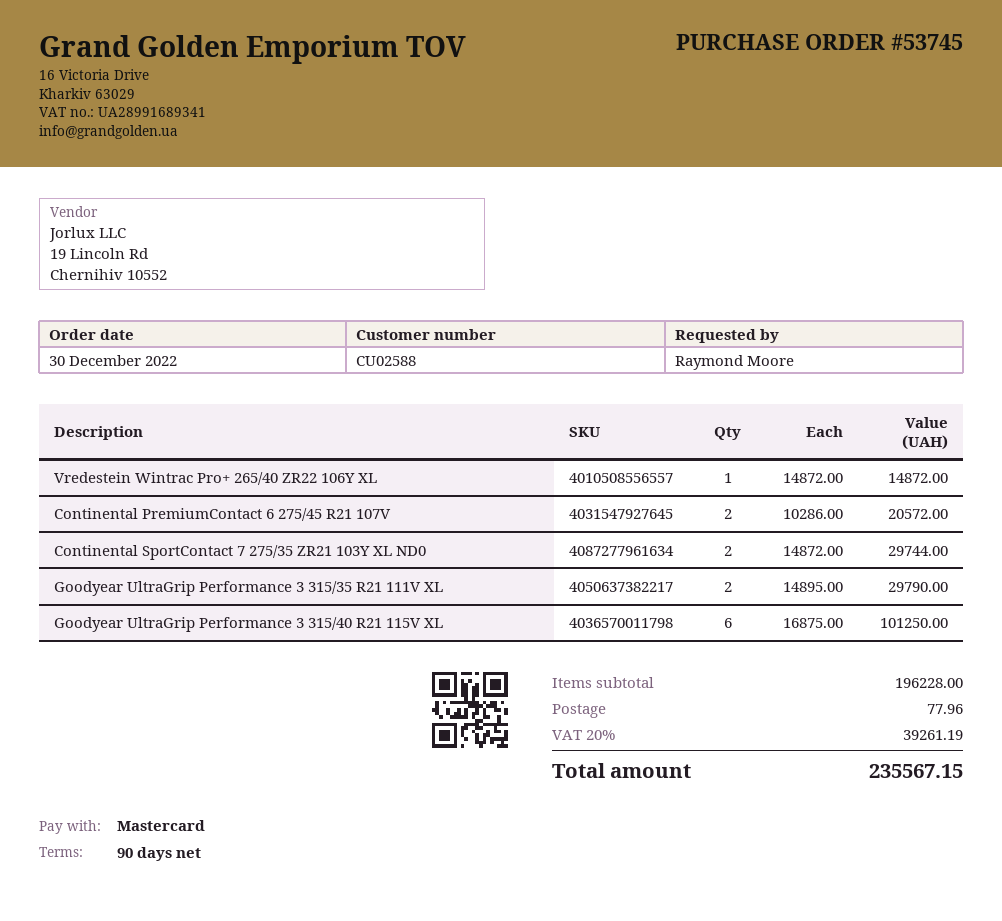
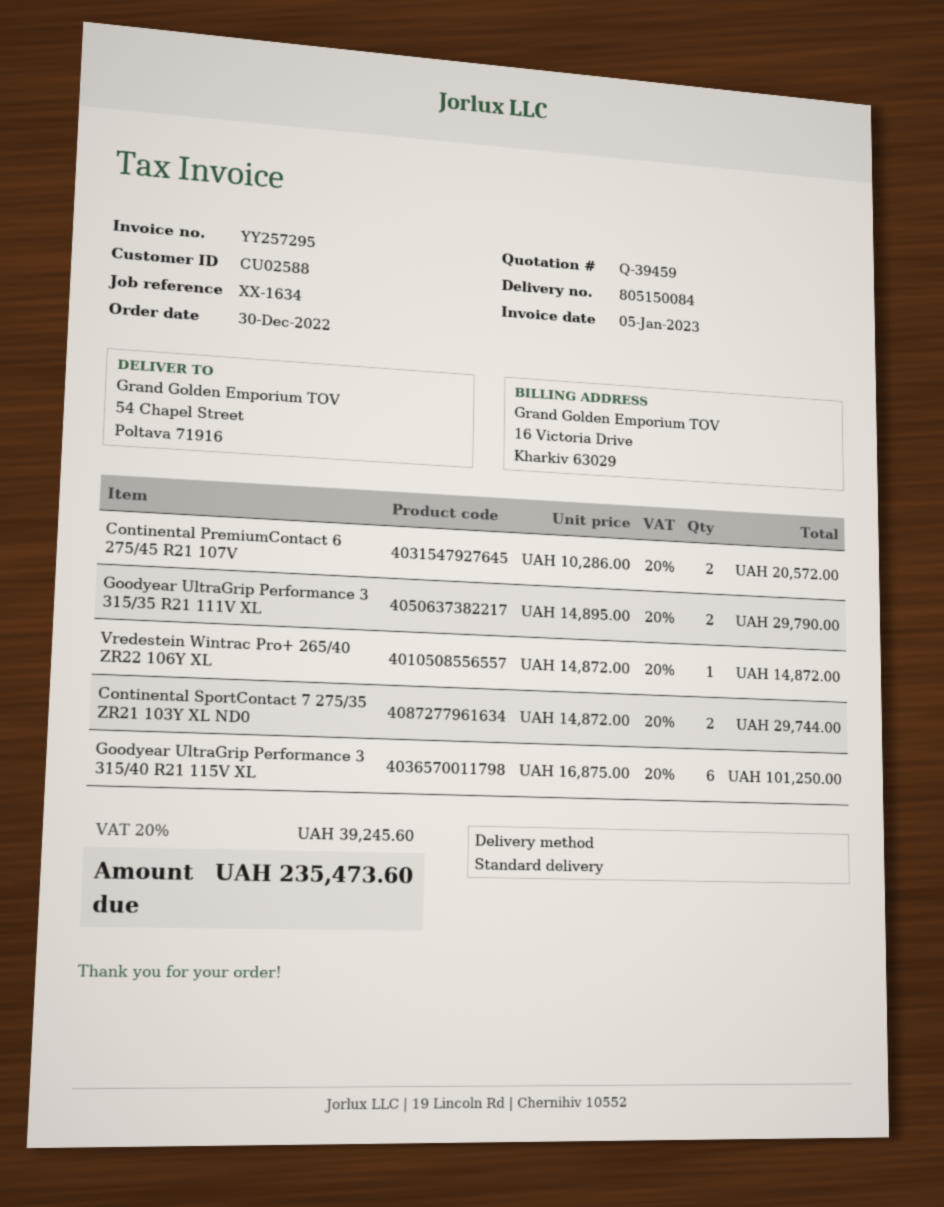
shipping: 77.96 -> none
tax: 20% = 39261.19 -> 20% = 39245.60
total: 235567.15 -> 235473.60

